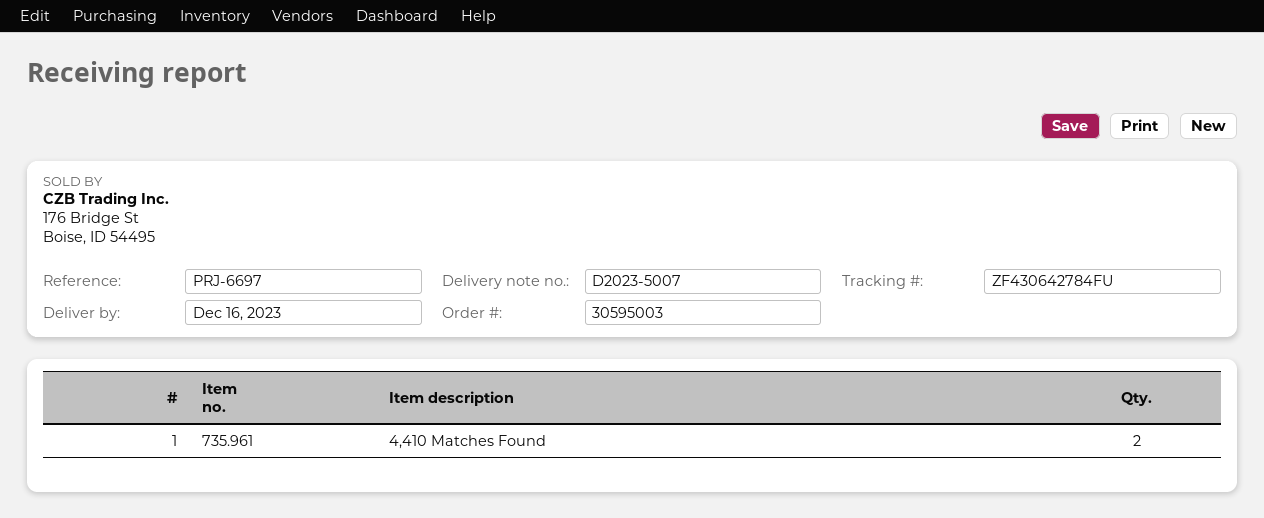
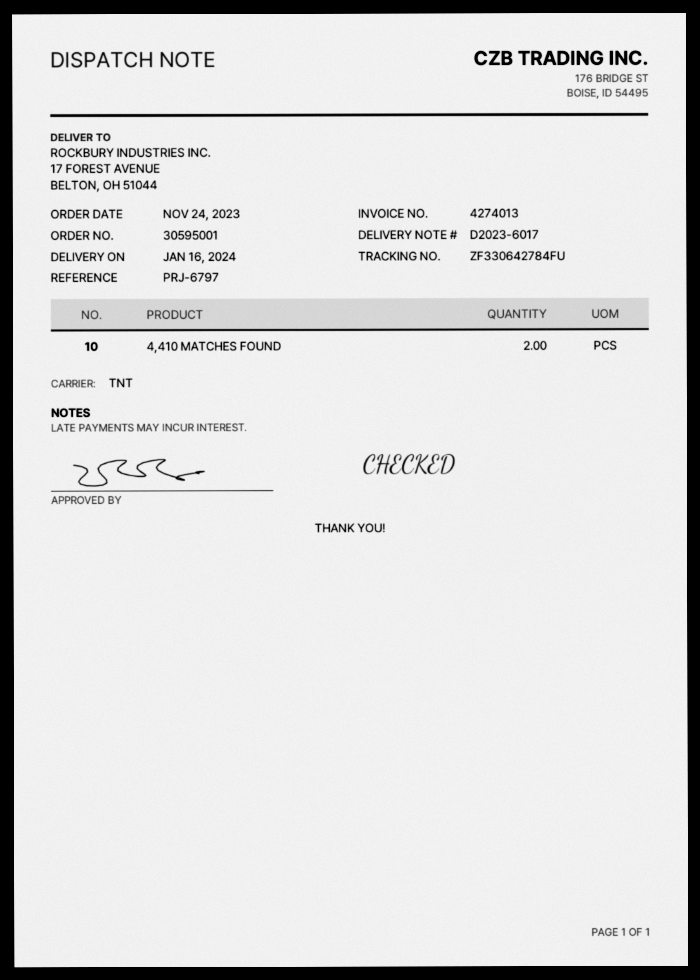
order number: 30595003 -> 30595001
delivery note number: D2023-5007 -> D2023-6017
delivery date: 2023-12-16 -> 2024-01-16
reference: PRJ-6697 -> PRJ-6797
tracking number: ZF430642784FU -> ZF330642784FU

